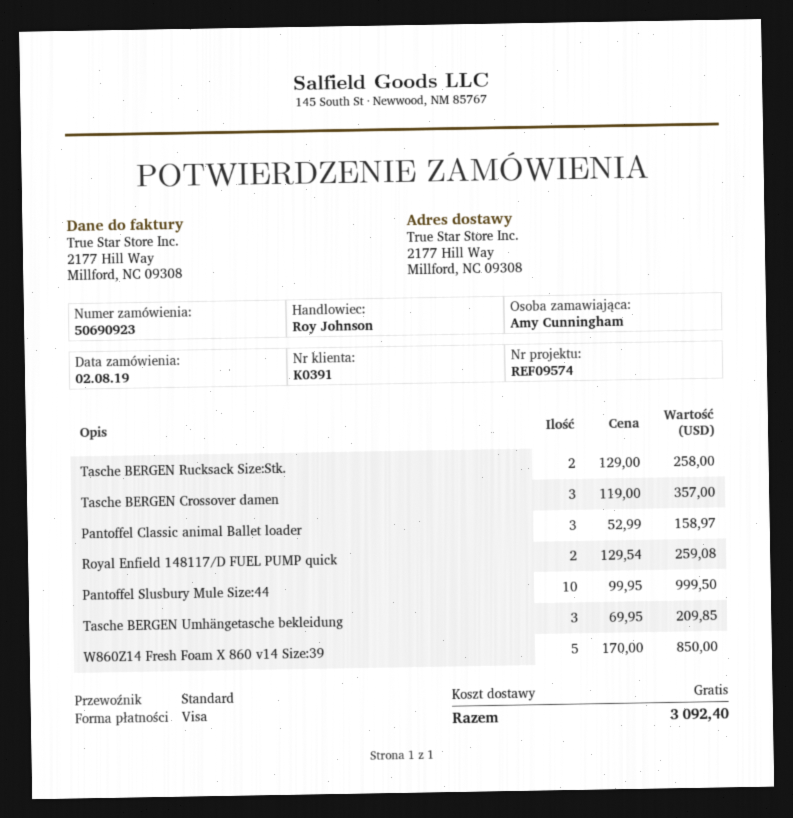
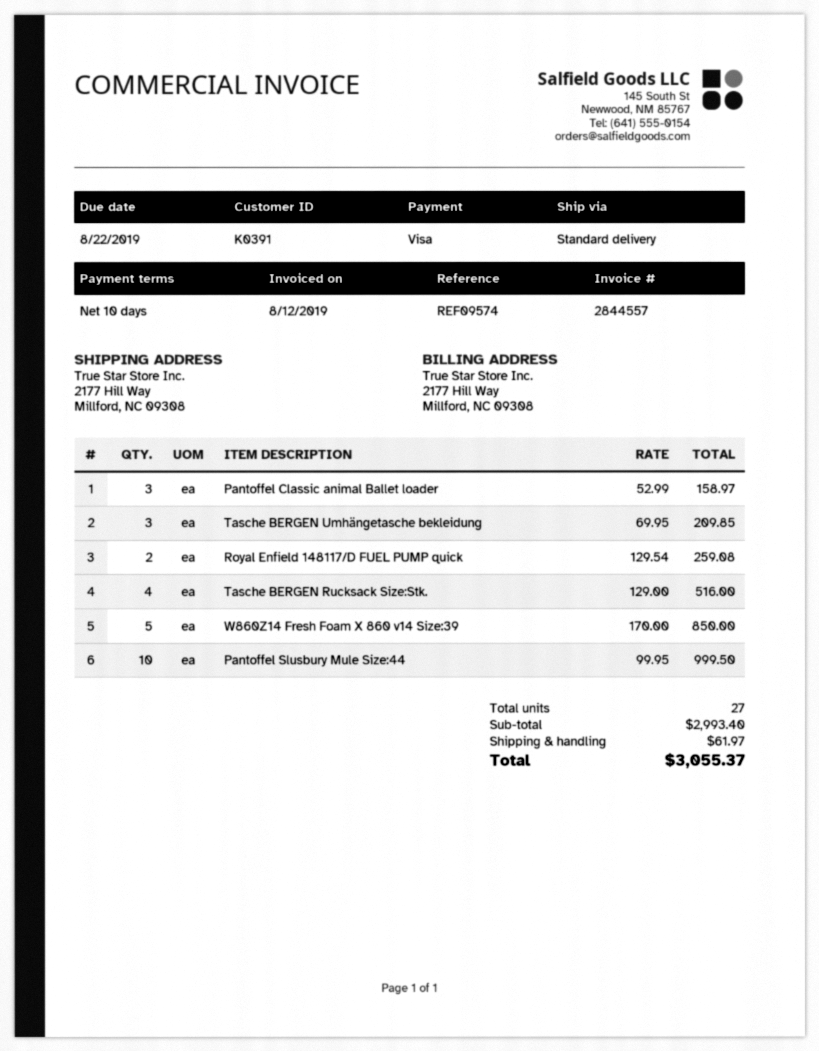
Tasche BERGEN Rucksack Size:Stk.: 2 x 129.00 = 258.00 -> 4 x 129.00 = 516.00
Tasche BERGEN Crossover damen: 3 x 119.00 = 357.00 -> none
shipping: 0.00 -> 61.97
total: 3092.40 -> 3055.37

